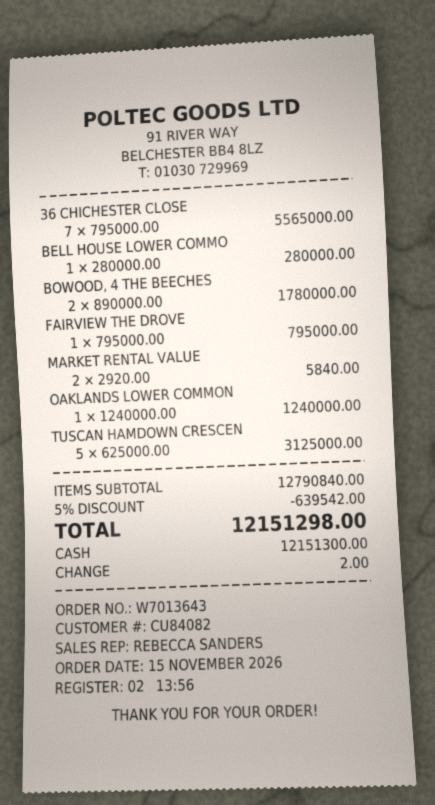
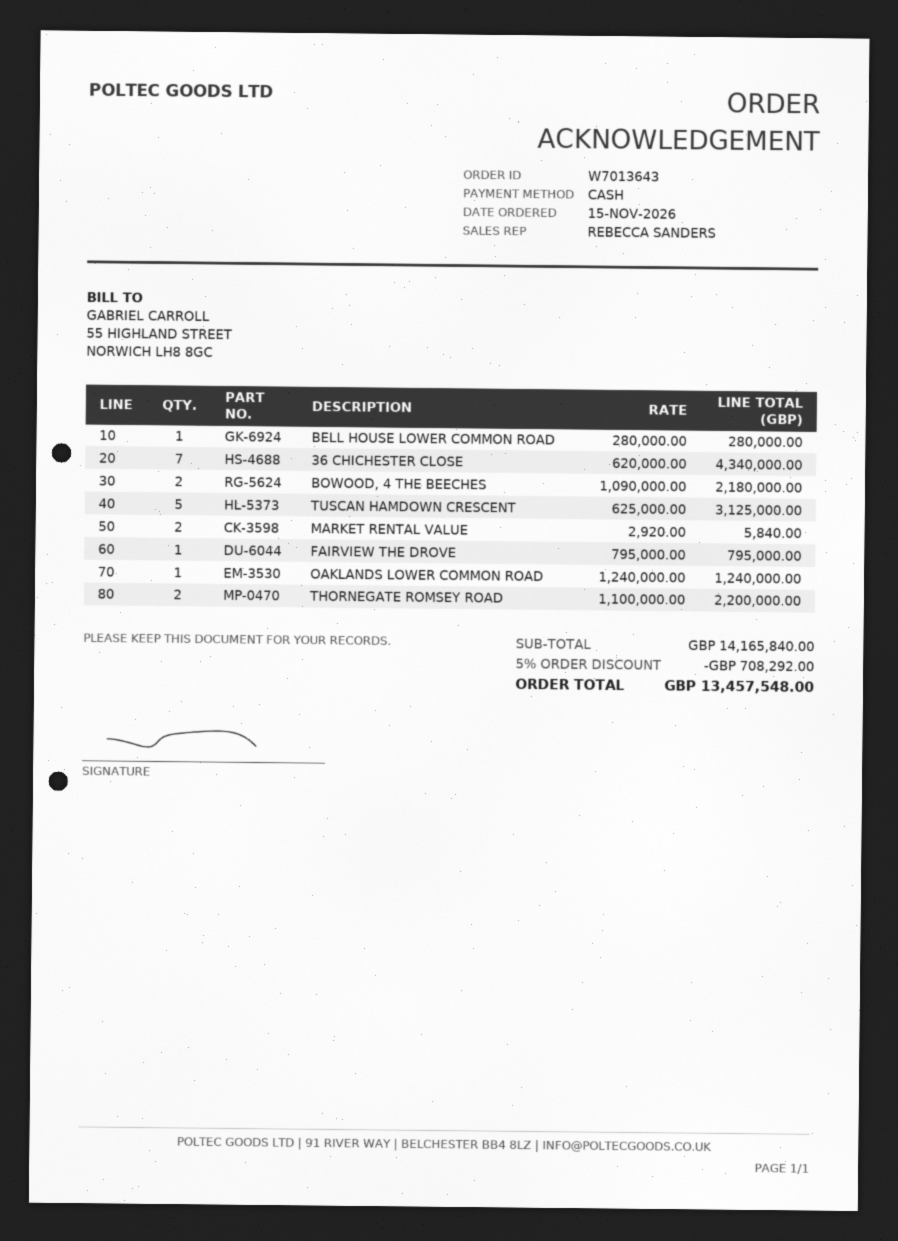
36 CHICHESTER CLOSE: 7 x 795000.00 = 5565000.00 -> 7 x 620000.00 = 4340000.00
BOWOOD, 4 THE BEECHES: 2 x 890000.00 = 1780000.00 -> 2 x 1090000.00 = 2180000.00
THORNEGATE ROMSEY ROAD: none -> 2 x 1100000.00 = 2200000.00
subtotal: 12790840.00 -> 14165840.00
discount: 5% = 639542.00 -> 5% = 708292.00
total: 12151298.00 -> 13457548.00

